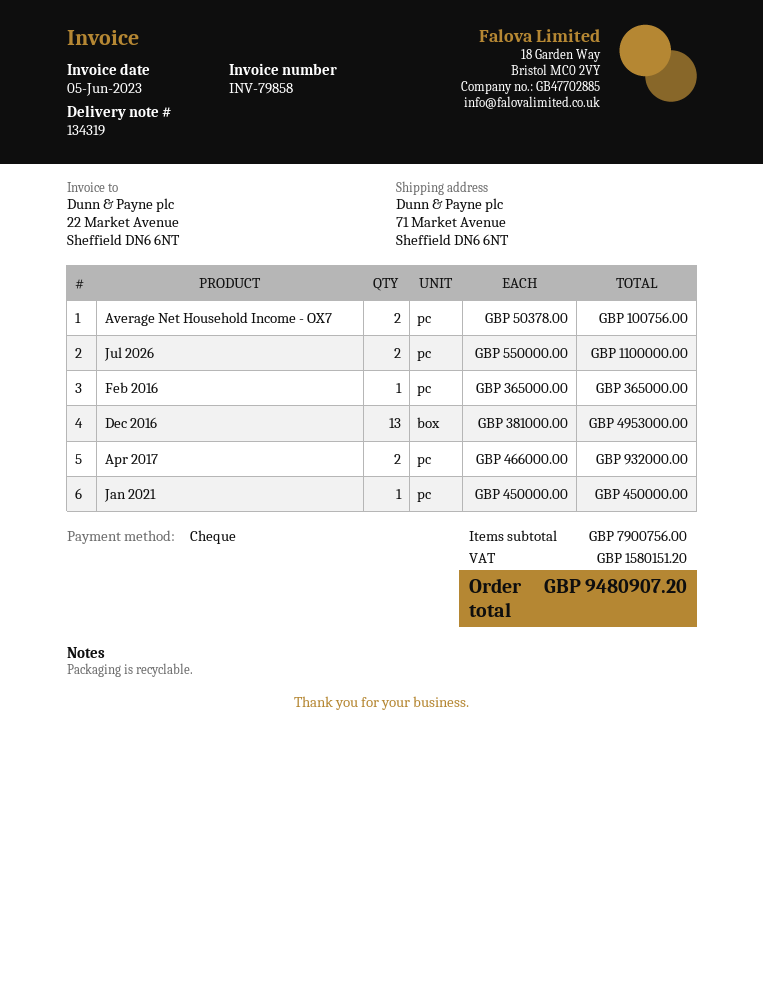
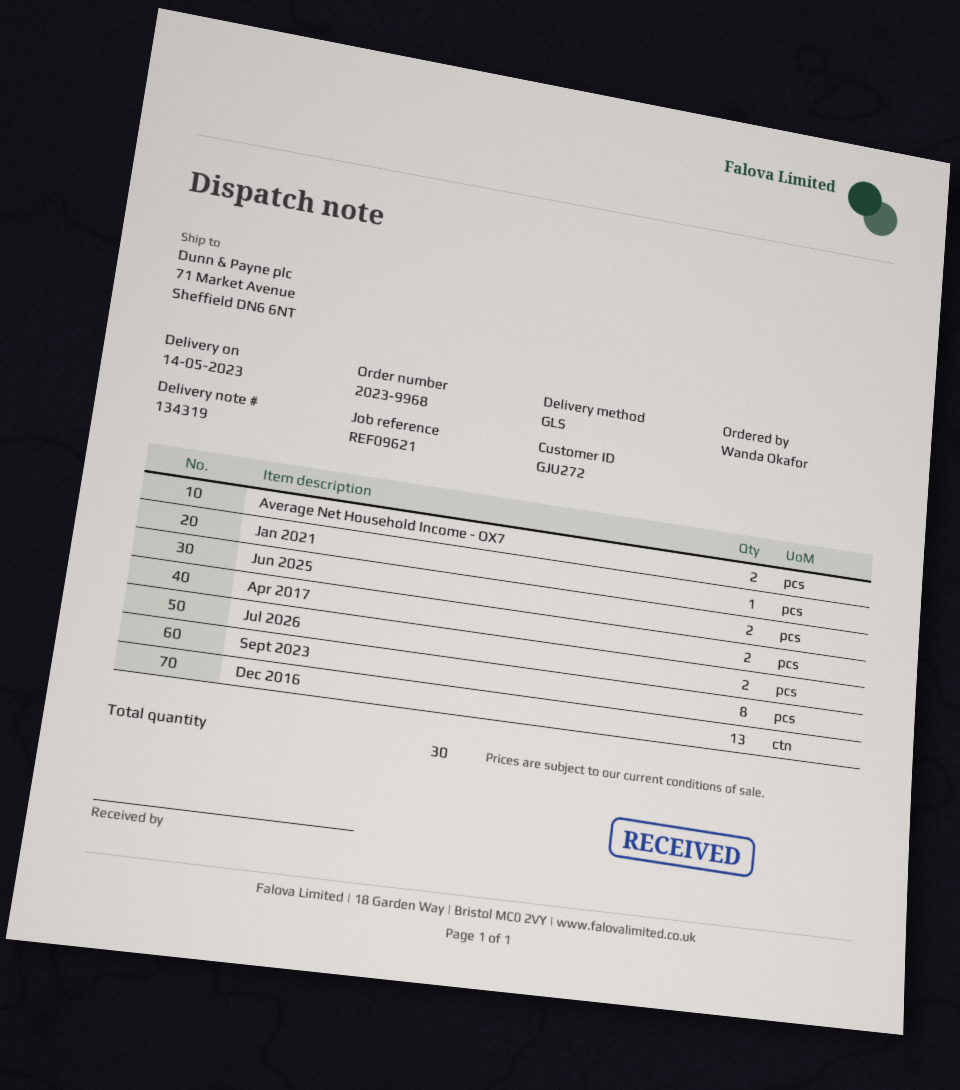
Feb 2016: 1 -> none
Jun 2025: none -> 2
Sept 2023: none -> 8

